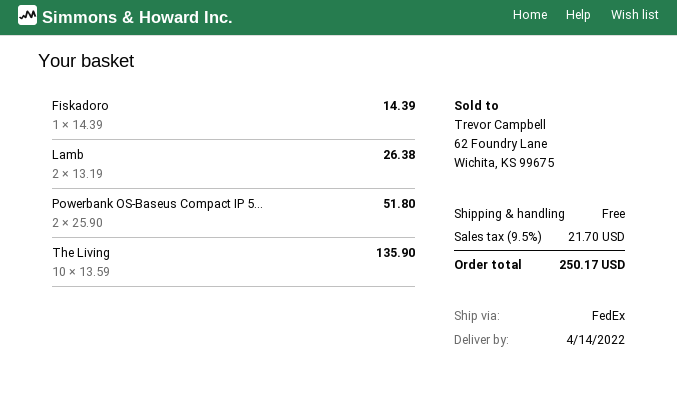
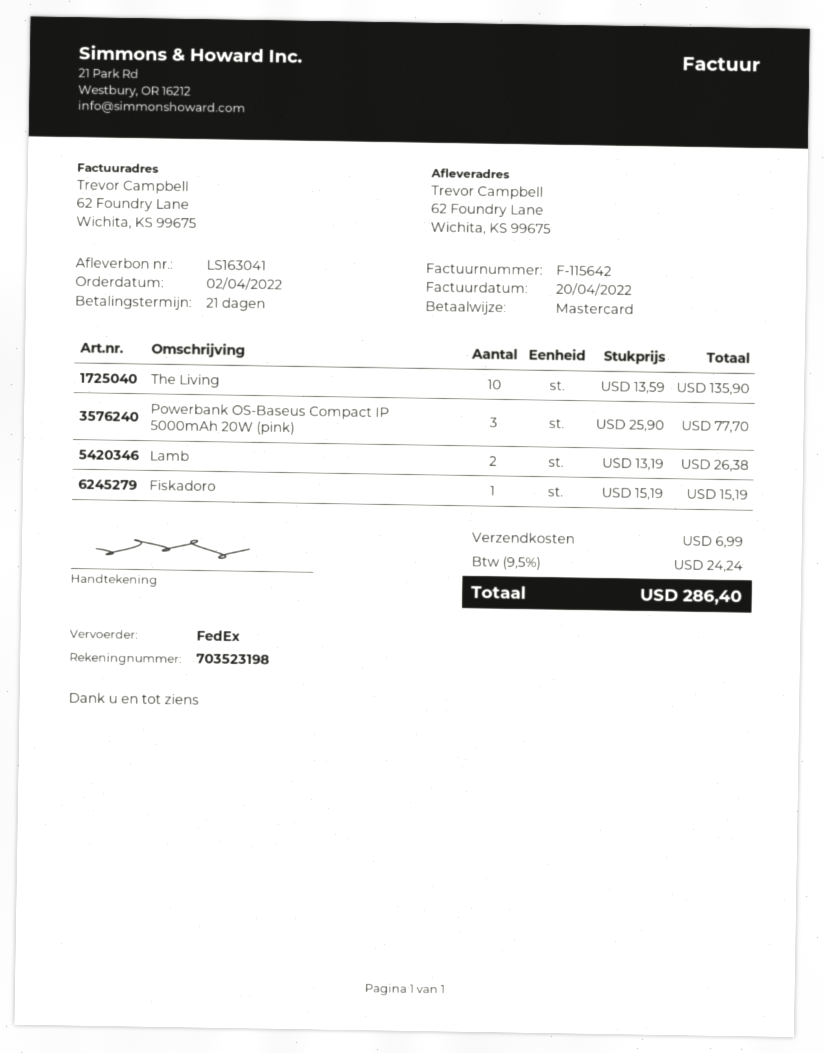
Fiskadoro: 1 x 14.39 = 14.39 -> 1 x 15.19 = 15.19
Powerbank OS-Baseus Compact IP 5...: 2 x 25.90 = 51.80 -> 3 x 25.90 = 77.70
shipping: 0.00 -> 6.99
tax: 9.5% = 21.70 -> 9.5% = 24.24
total: 250.17 -> 286.40

